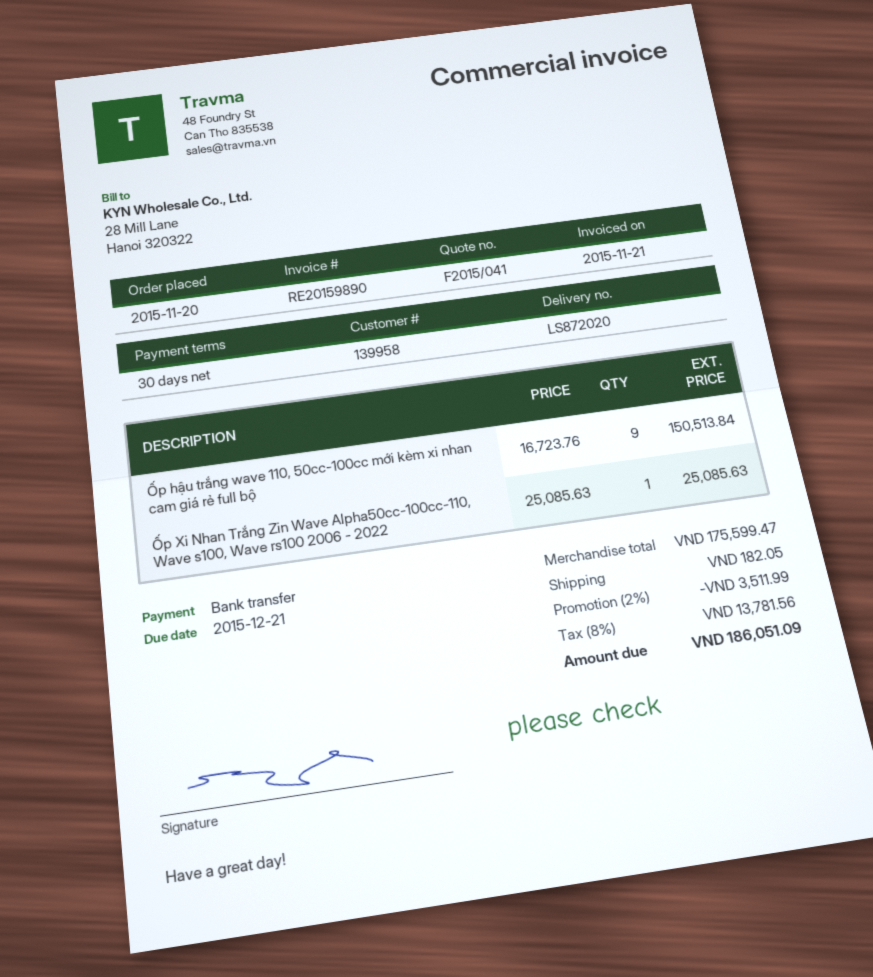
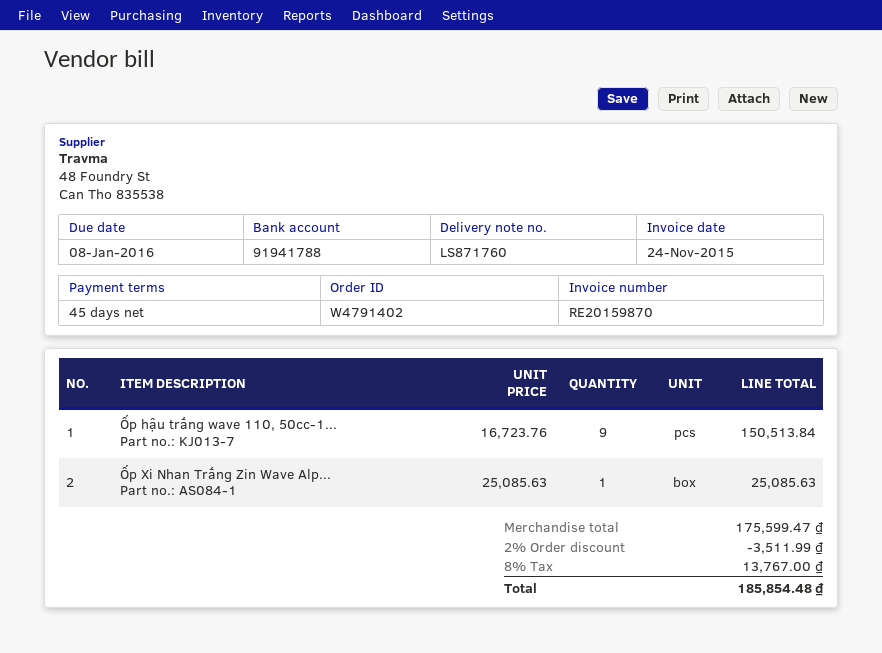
delivery note number: LS872020 -> LS871760
invoice number: RE20159890 -> RE20159870
invoice date: 2015-11-21 -> 2015-11-24
payment terms: 30 days -> 45 days
due date: 2015-12-21 -> 2016-01-08
shipping: 182.05 -> none
tax: 8% = 13781.56 -> 8% = 13767.00
total: 186051.09 -> 185854.48

